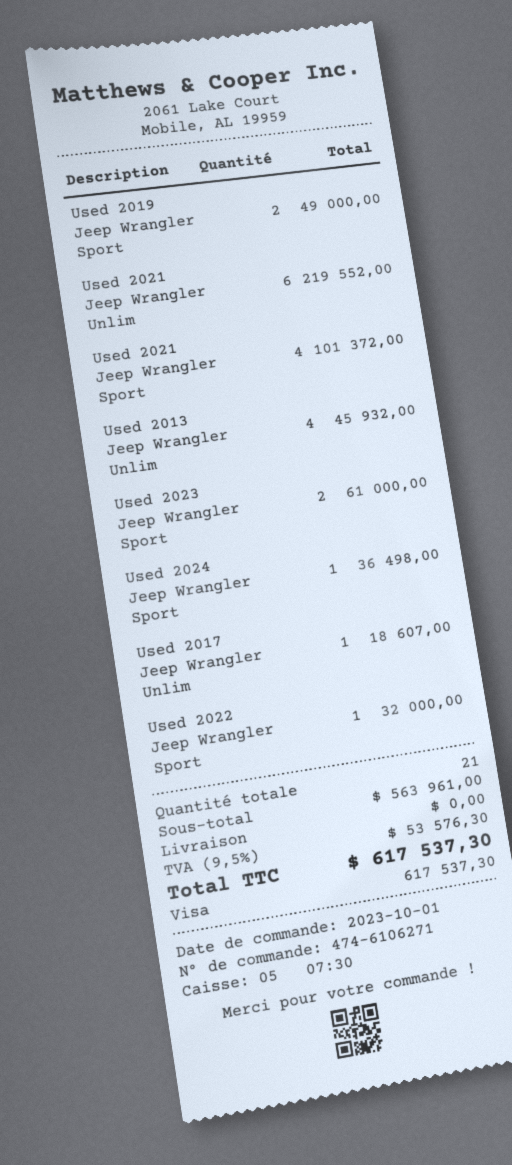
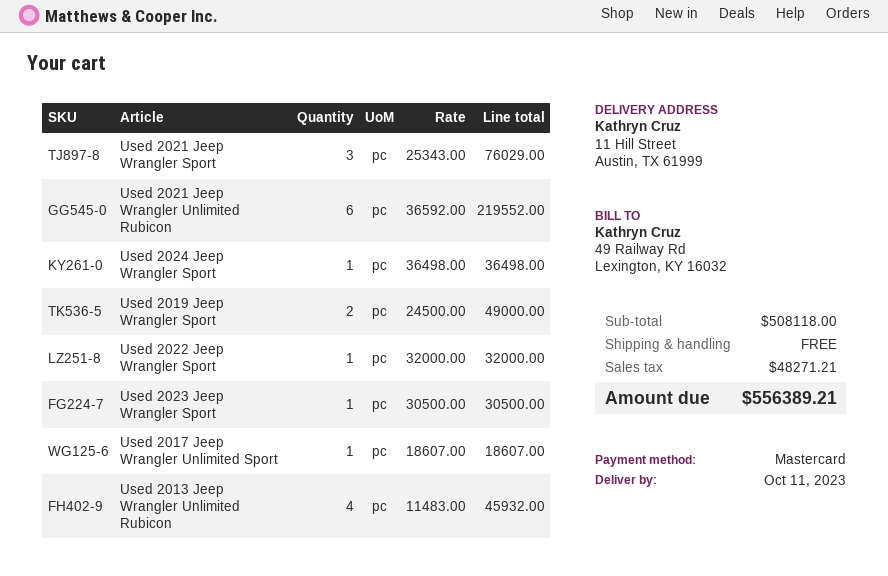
payment method: Visa -> Mastercard
Used 2021 Jeep Wrangler Sport: 4 for 101372.00 -> 3 for 76029.00
Used 2023 Jeep Wrangler Sport: 2 for 61000.00 -> 1 for 30500.00
subtotal: 563961.00 -> 508118.00
tax: 53576.30 -> 48271.21
total: 617537.30 -> 556389.21

